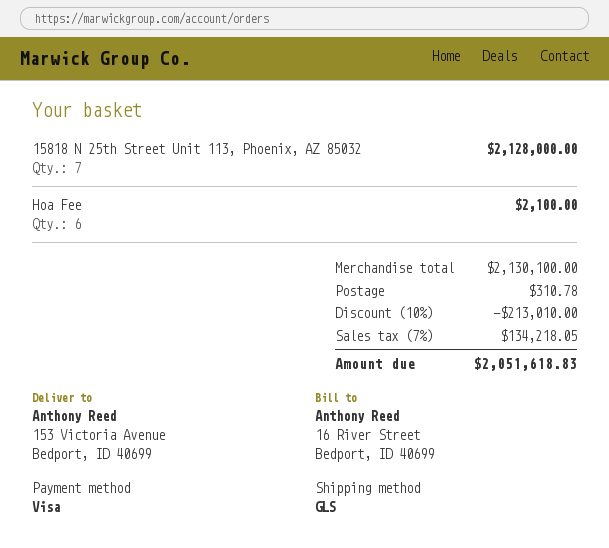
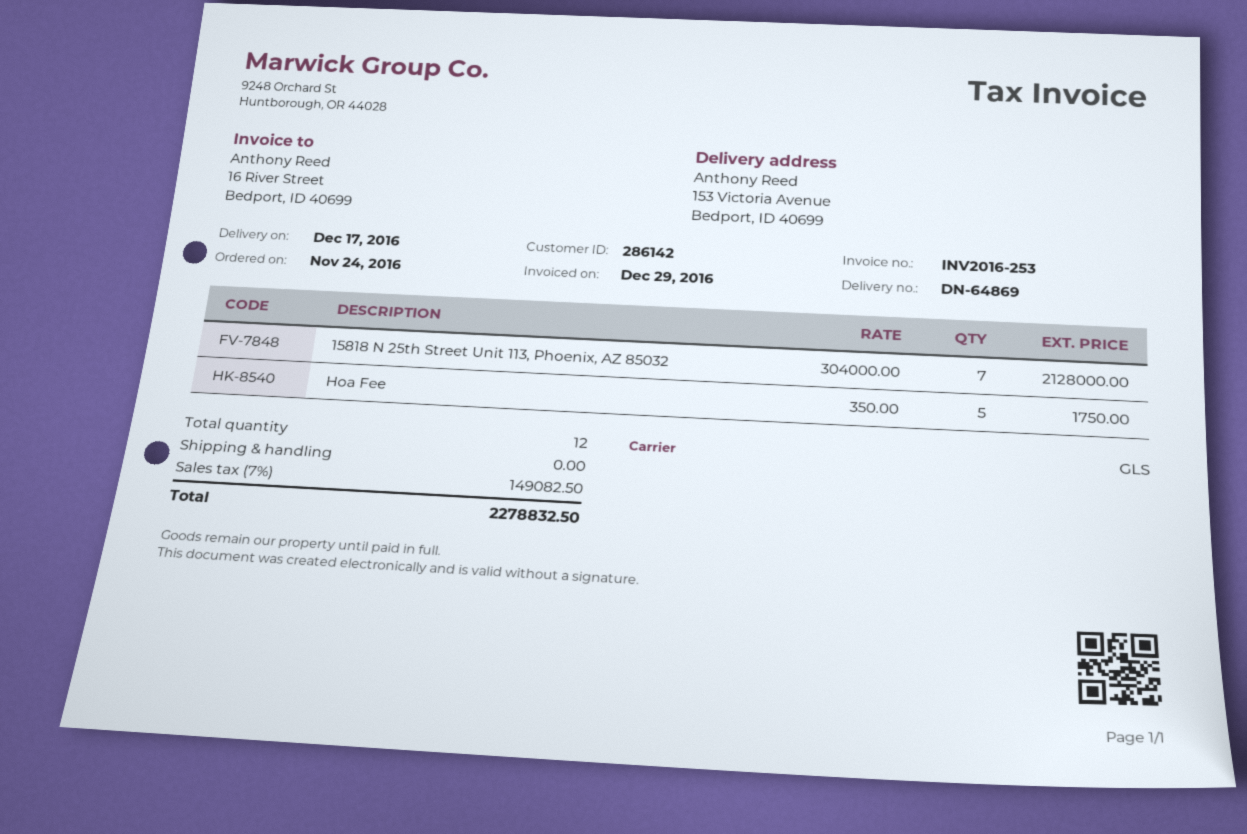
Hoa Fee: 6 for 2100.00 -> 5 for 1750.00
discount: 10% = 213010.00 -> none
shipping: 310.78 -> 0.00
tax: 7% = 134218.05 -> 7% = 149082.50
total: 2051618.83 -> 2278832.50

